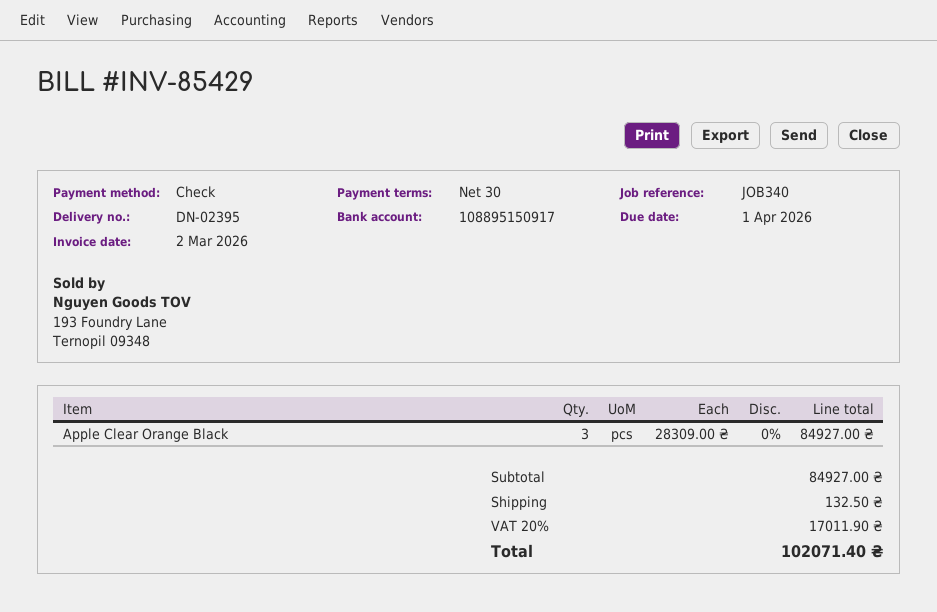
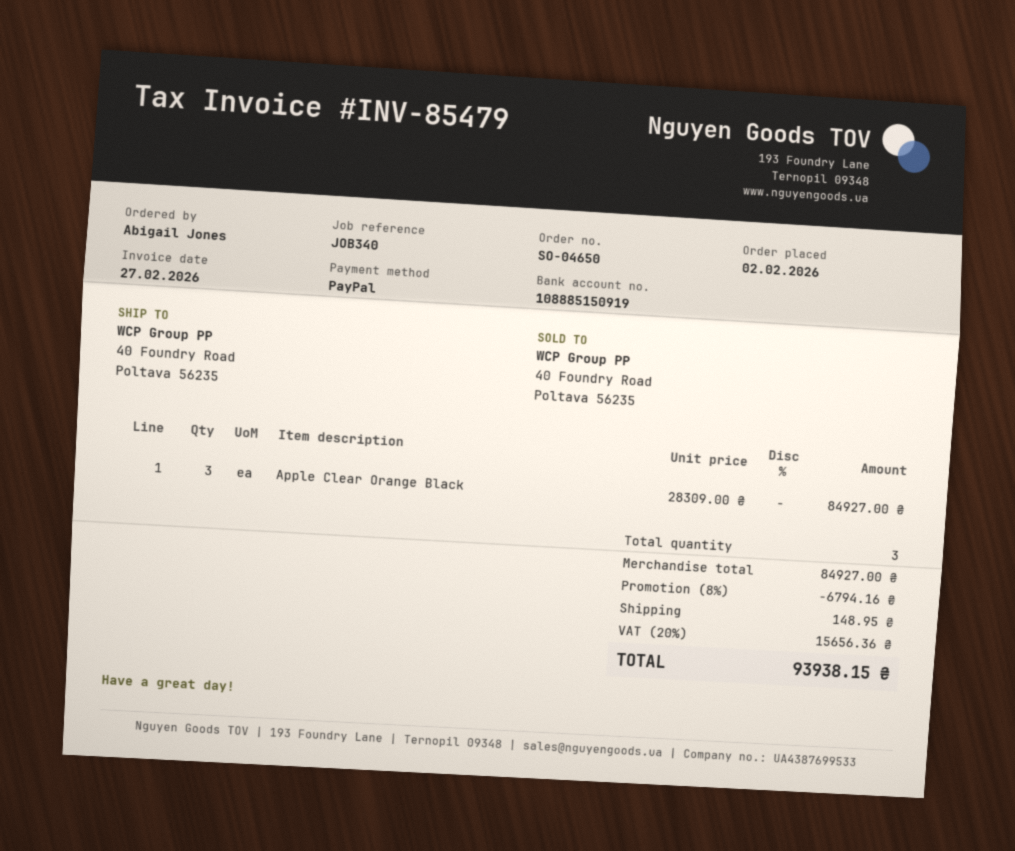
invoice number: INV-85429 -> INV-85479
invoice date: 2026-03-02 -> 2026-02-27
payment method: cheque -> PayPal
bank account: 108895150917 -> 108885150919
discount: none -> 8% = 6794.16
shipping: 132.50 -> 148.95
tax: 20% = 17011.90 -> 20% = 15656.36
total: 102071.40 -> 93938.15

